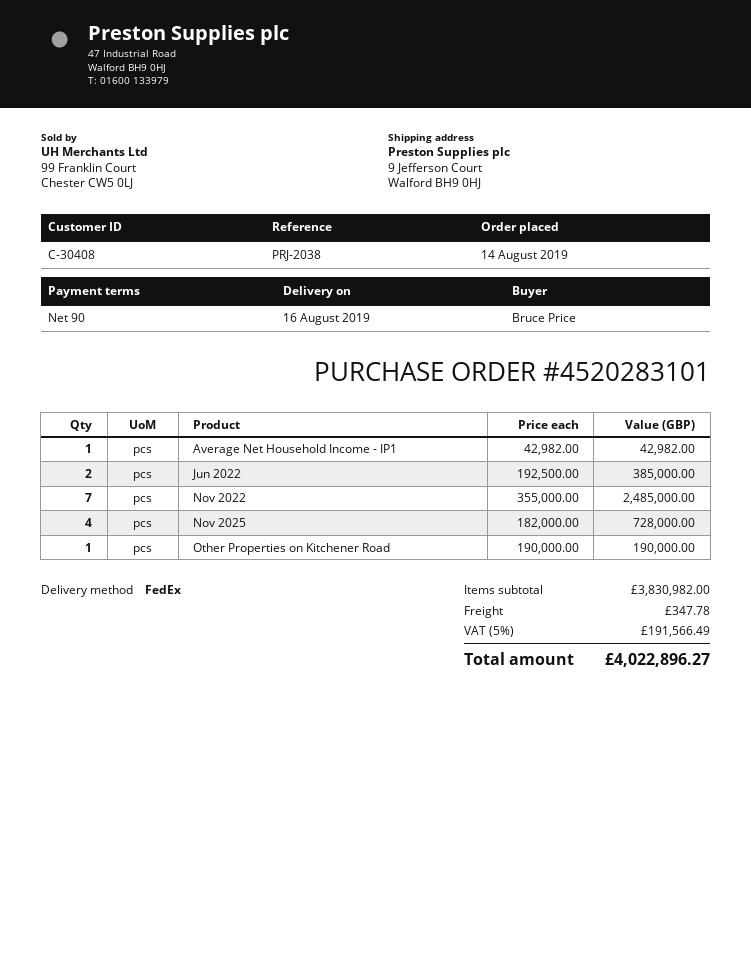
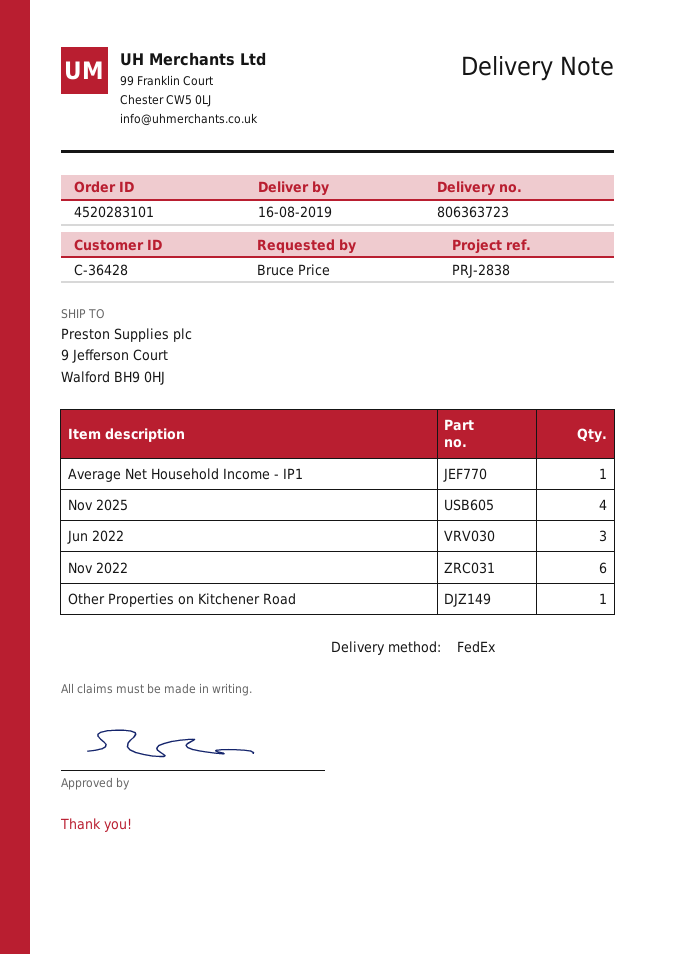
customer number: C-30408 -> C-36428
reference: PRJ-2038 -> PRJ-2838
Jun 2022: 2 -> 3
Nov 2022: 7 -> 6

